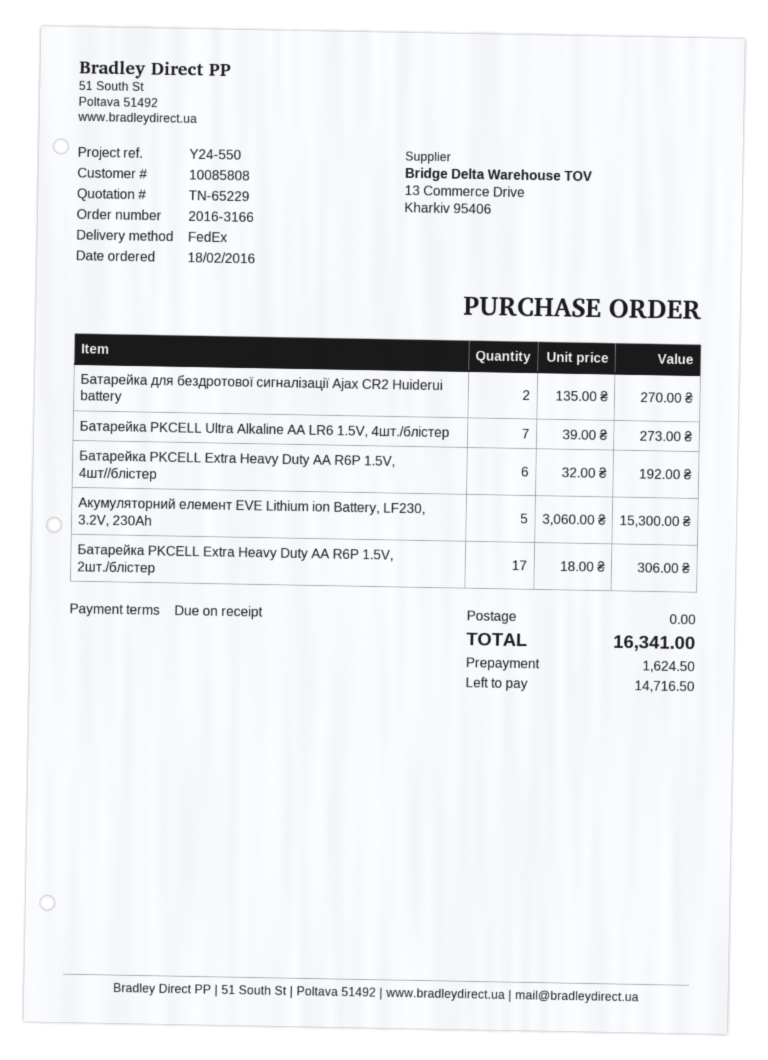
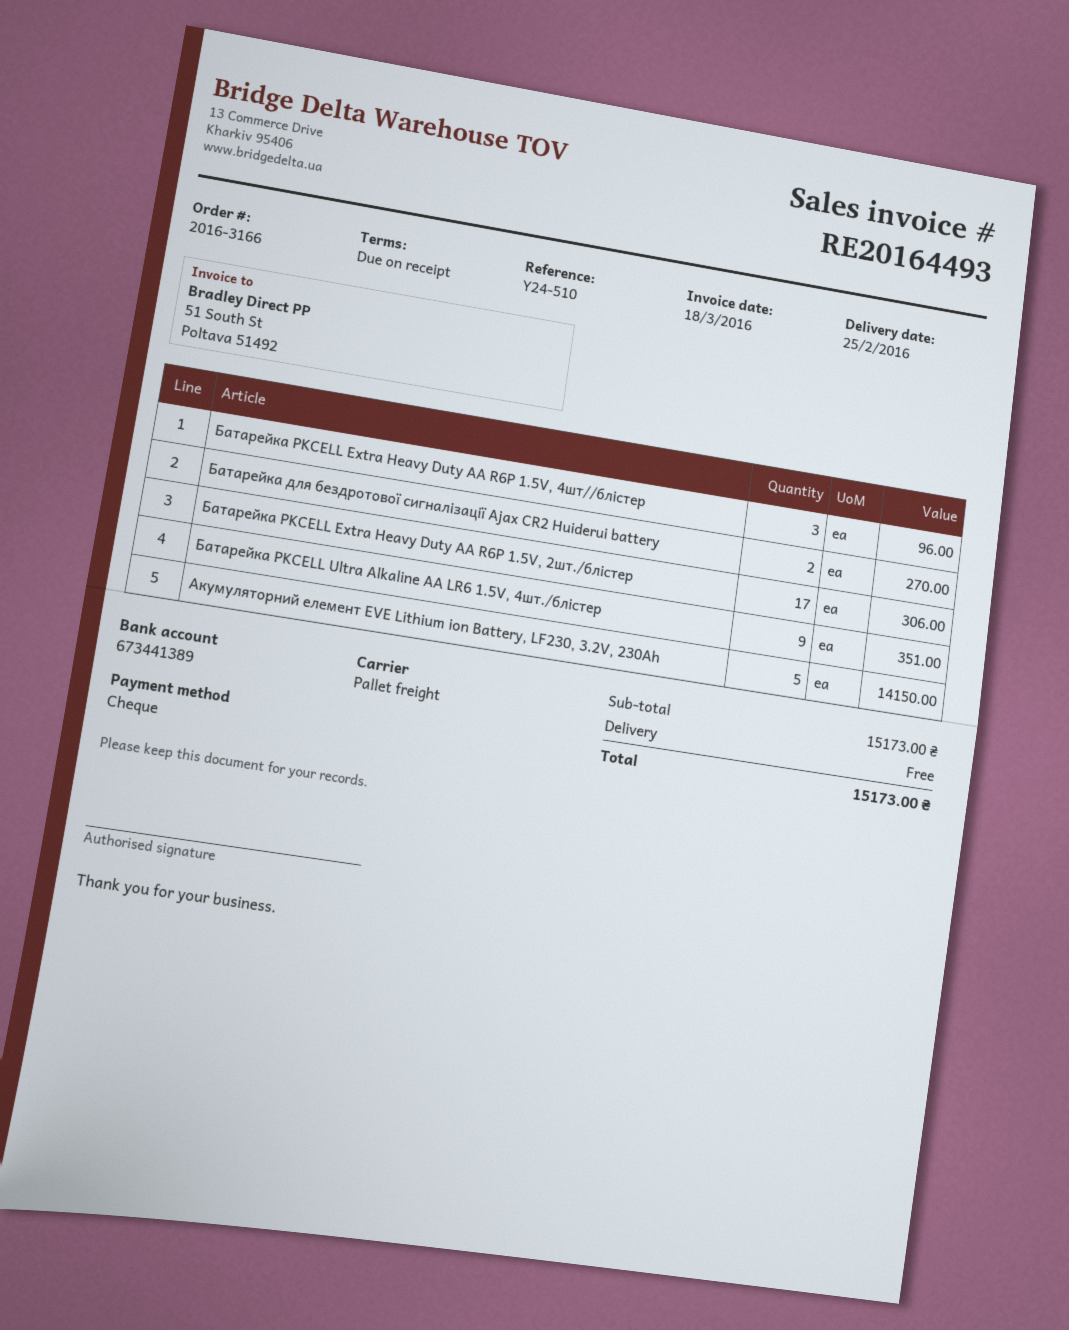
reference: Y24-550 -> Y24-510
shipping method: FedEx -> pallet freight
Батарейка PKCELL Ultra Alkaline AA LR6 1.5V, 4шт./блістер: 7 for 273.00 -> 9 for 351.00
Батарейка PKCELL Extra Heavy Duty AA R6P 1.5V, 4шт//блістер: 6 for 192.00 -> 3 for 96.00
Акумуляторний елемент EVE Lithium ion Battery, LF230, 3.2V, 230Ah: 5 for 15300.00 -> 5 for 14150.00
total: 16341.00 -> 15173.00

